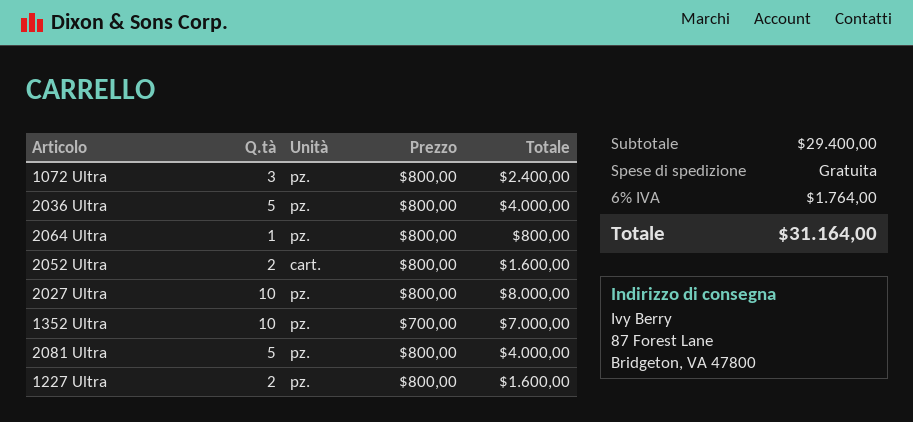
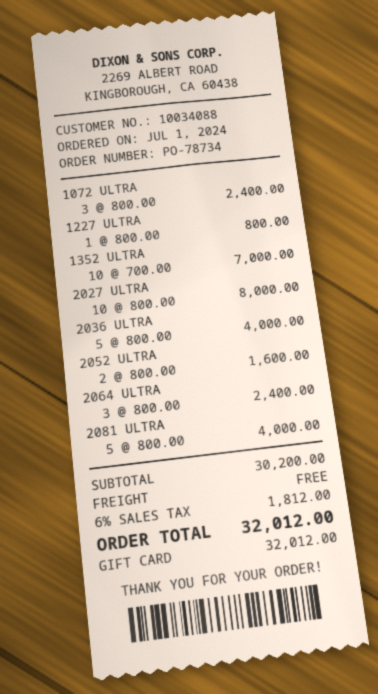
2064 Ultra: 1 x 800.00 = 800.00 -> 3 x 800.00 = 2400.00
1227 Ultra: 2 x 800.00 = 1600.00 -> 1 x 800.00 = 800.00
subtotal: 29400.00 -> 30200.00
tax: 6% = 1764.00 -> 6% = 1812.00
total: 31164.00 -> 32012.00

